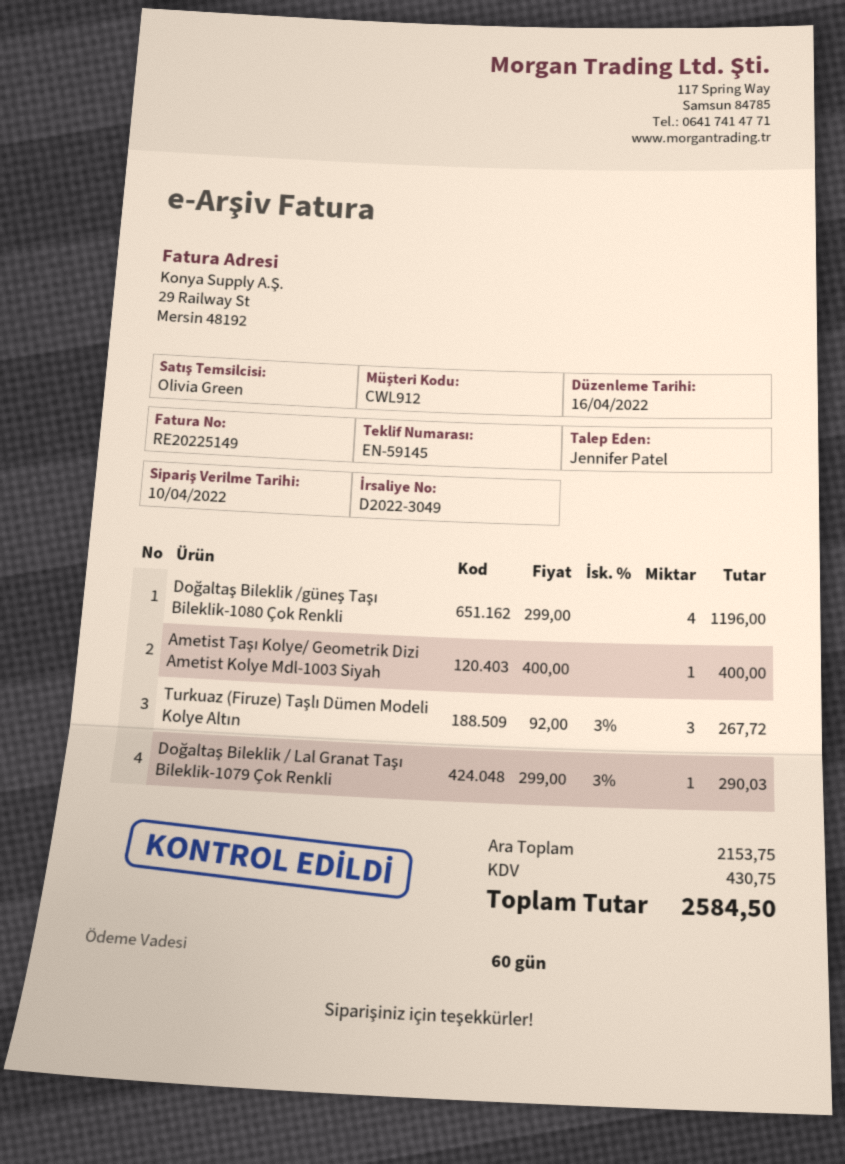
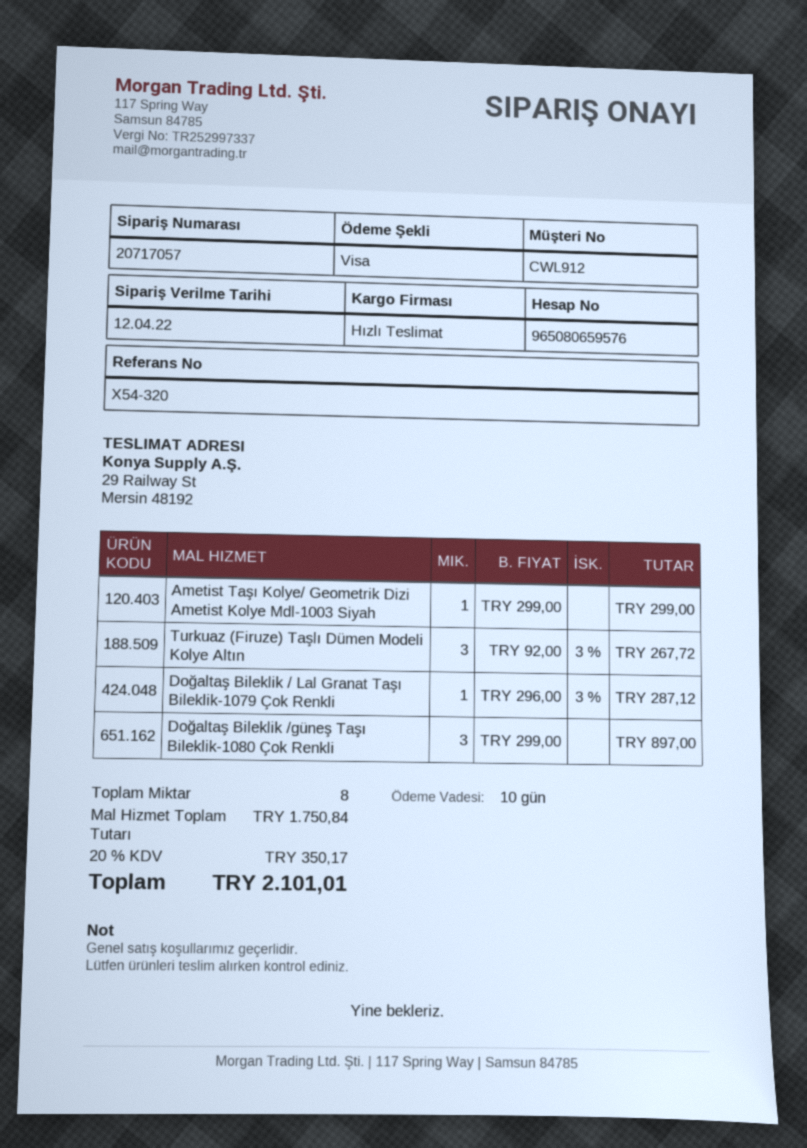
order date: 2022-04-10 -> 2022-04-12
payment terms: 60 days -> 10 days
Doğaltaş Bileklik /güneş Taşı Bileklik-1080 Çok Renkli: 4 x 299.00 = 1196.00 -> 3 x 299.00 = 897.00
Ametist Taşı Kolye/ Geometrik Dizi Ametist Kolye Mdl-1003 Siyah: 1 x 400.00 = 400.00 -> 1 x 299.00 = 299.00
Doğaltaş Bileklik / Lal Granat Taşı Bileklik-1079 Çok Renkli: 1 x 299.00 - 3% = 290.03 -> 1 x 296.00 - 3% = 287.12
subtotal: 2153.75 -> 1750.84
tax: 430.75 -> 350.17
total: 2584.50 -> 2101.01

